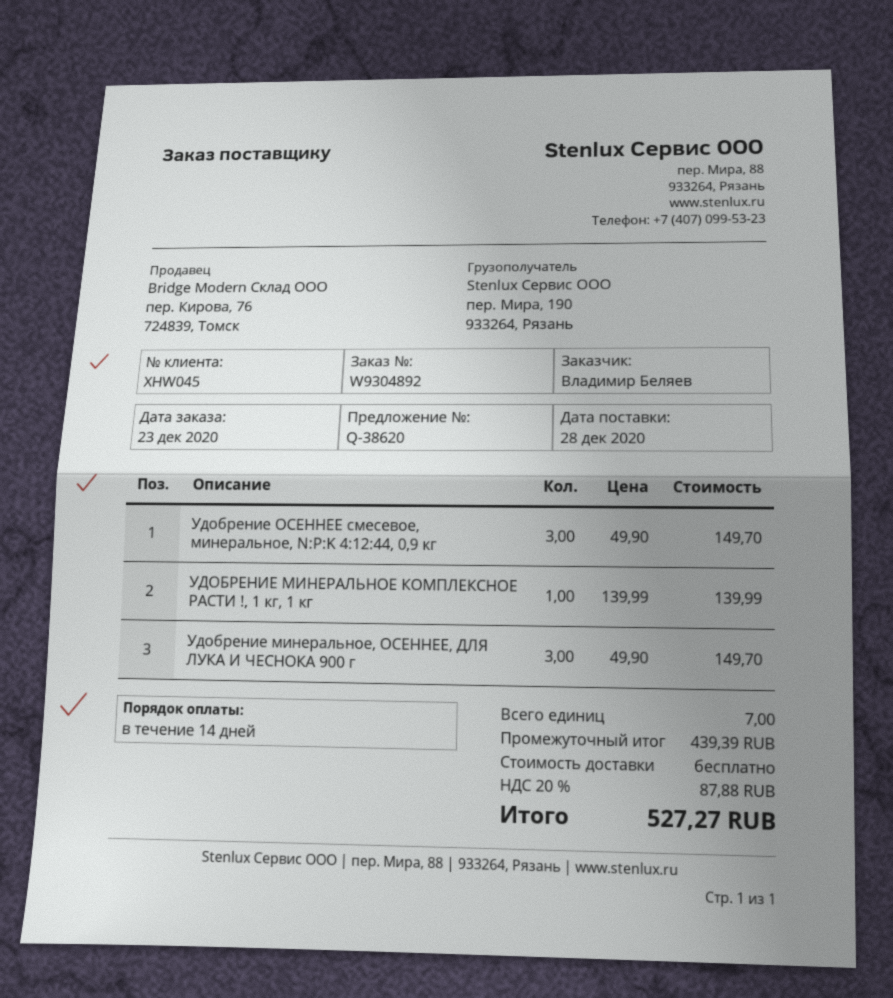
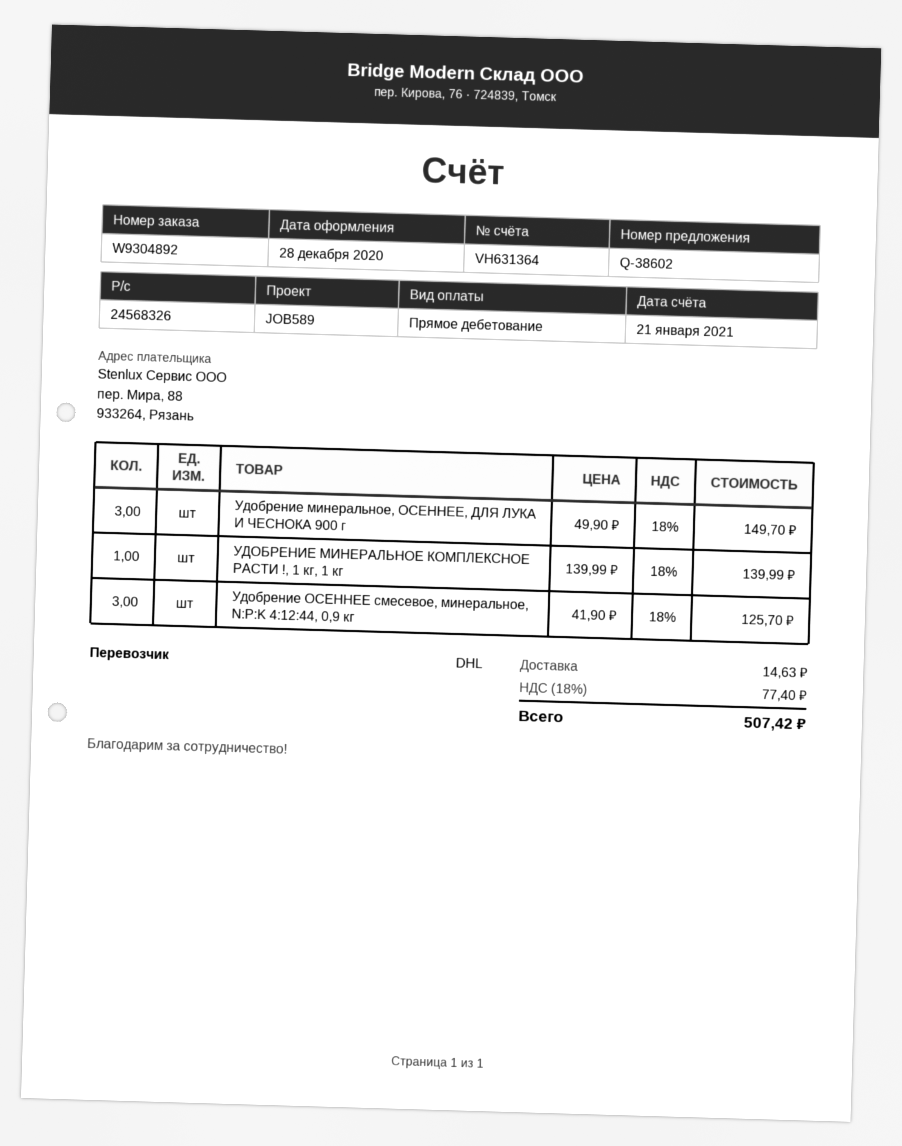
quote number: Q-38620 -> Q-38602
order date: 2020-12-23 -> 2020-12-28
Удобрение ОСЕННЕЕ смесевое, минеральное, N:P:K 4:12:44, 0,9 кг: 3 x 49.90 = 149.70 -> 3 x 41.90 = 125.70
shipping: 0.00 -> 14.63
tax: 20% = 87.88 -> 18% = 77.40
total: 527.27 -> 507.42

